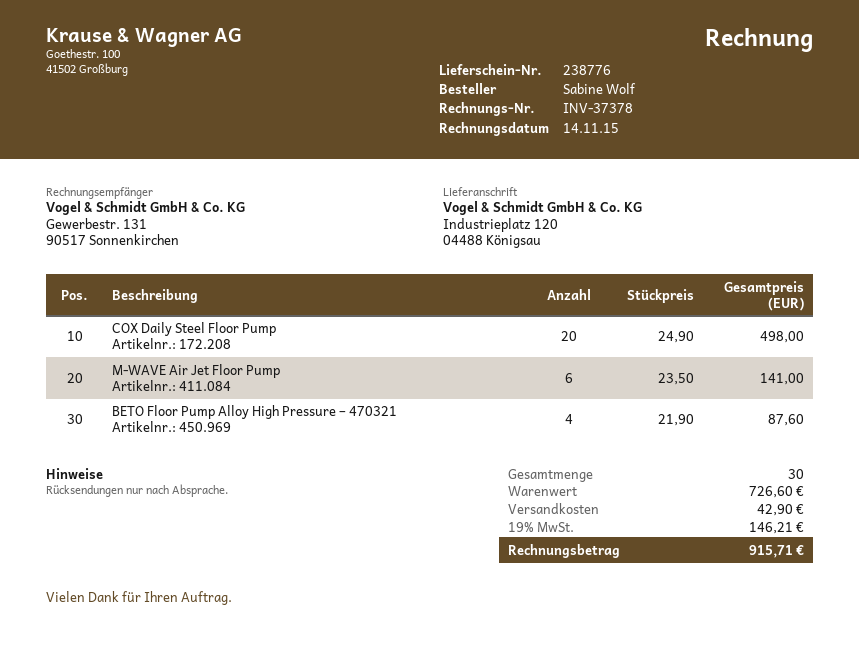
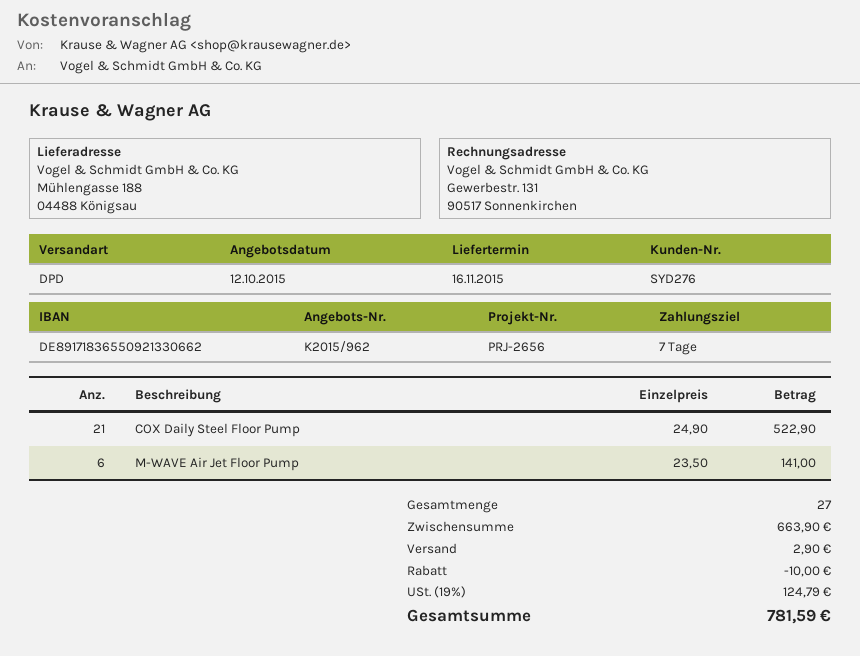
ship to: Industrieplatz 120, 04488 Königsau -> Mühlengasse 188, 04488 Königsau
COX Daily Steel Floor Pump: 20 x 24.90 = 498.00 -> 21 x 24.90 = 522.90
BETO Floor Pump Alloy High Pressure – 470321: 4 x 21.90 = 87.60 -> none
total quantity: 30 -> 27
subtotal: 726.60 -> 663.90
discount: none -> 10.00
shipping: 42.90 -> 2.90
tax: 19% = 146.21 -> 19% = 124.79
total: 915.71 -> 781.59

